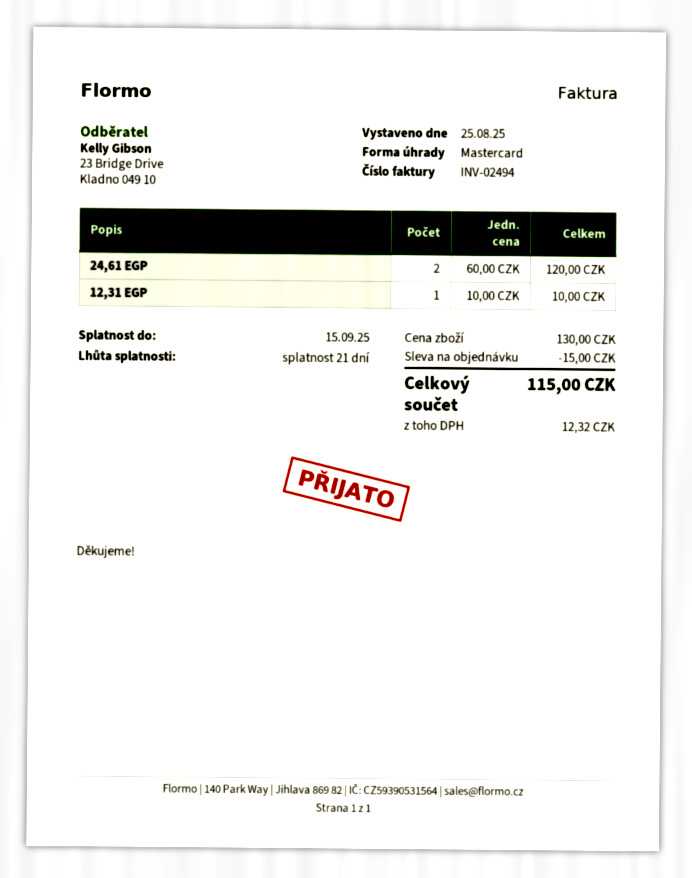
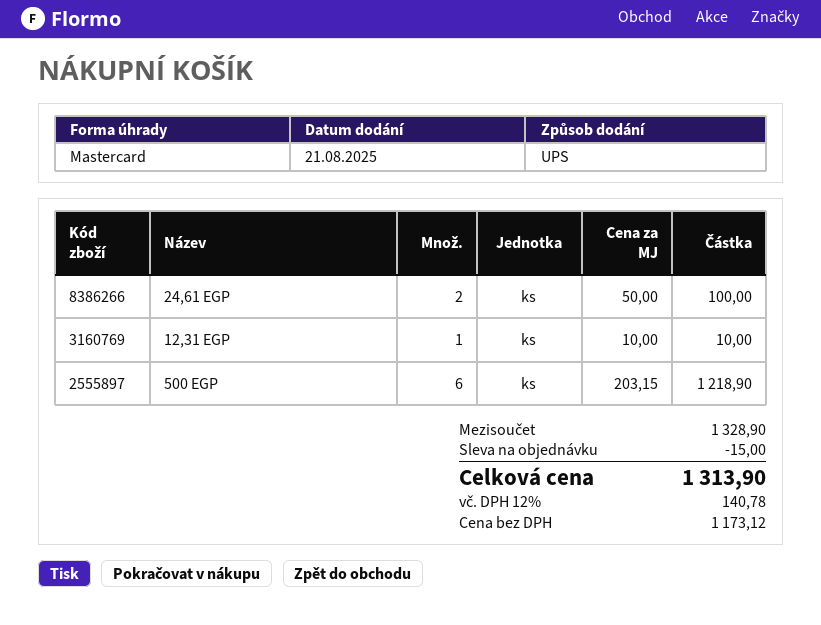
24,61 EGP: 2 x 60.00 = 120.00 -> 2 x 50.00 = 100.00
500 EGP: none -> 6 x 203.15 = 1218.90
subtotal: 130.00 -> 1328.90
tax: 12.32 -> 140.78
total: 115.00 -> 1313.90

